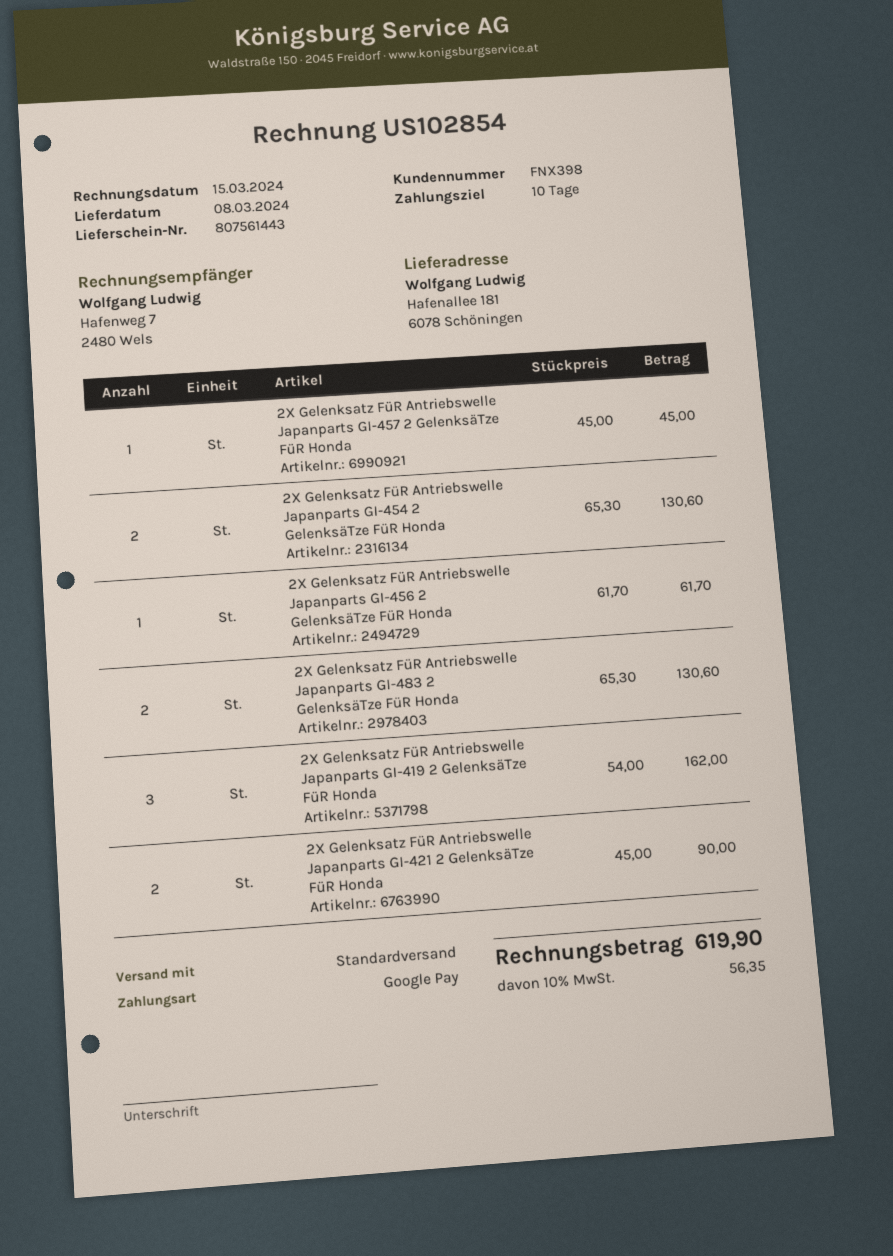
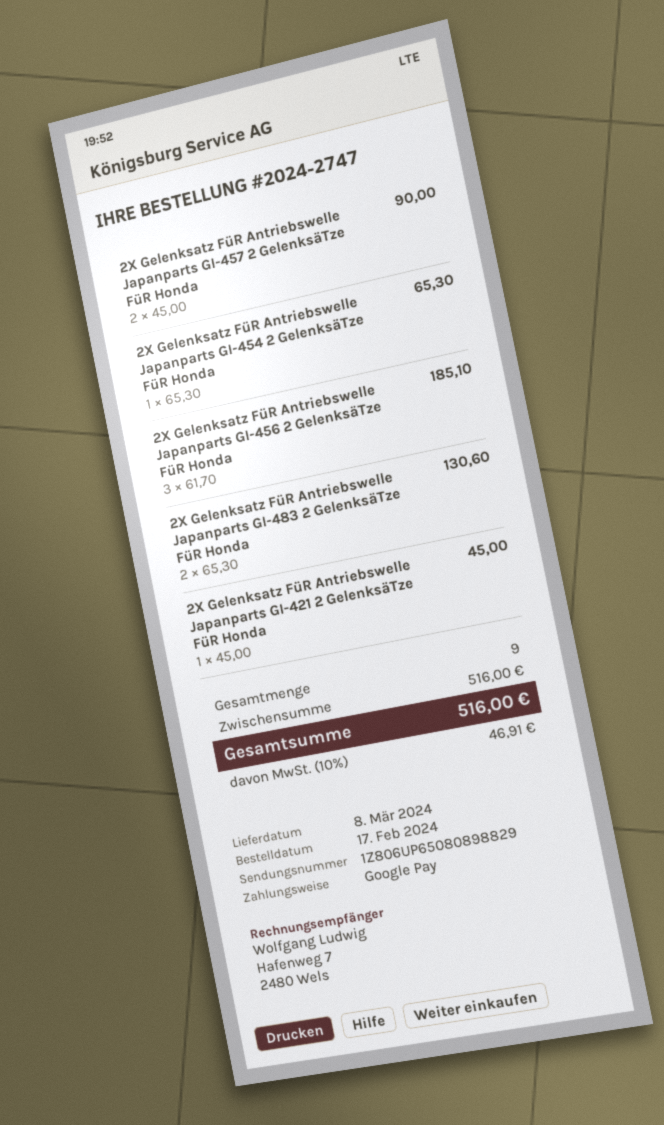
2X Gelenksatz FüR Antriebswelle Japanparts GI-457 2 GelenksäTze FüR Honda: 1 x 45.00 = 45.00 -> 2 x 45.00 = 90.00
2X Gelenksatz FüR Antriebswelle Japanparts GI-454 2 GelenksäTze FüR Honda: 2 x 65.30 = 130.60 -> 1 x 65.30 = 65.30
2X Gelenksatz FüR Antriebswelle Japanparts GI-456 2 GelenksäTze FüR Honda: 1 x 61.70 = 61.70 -> 3 x 61.70 = 185.10
2X Gelenksatz FüR Antriebswelle Japanparts GI-419 2 GelenksäTze FüR Honda: 3 x 54.00 = 162.00 -> none
2X Gelenksatz FüR Antriebswelle Japanparts GI-421 2 GelenksäTze FüR Honda: 2 x 45.00 = 90.00 -> 1 x 45.00 = 45.00
tax: 10% = 56.35 -> 10% = 46.91
total: 619.90 -> 516.00

